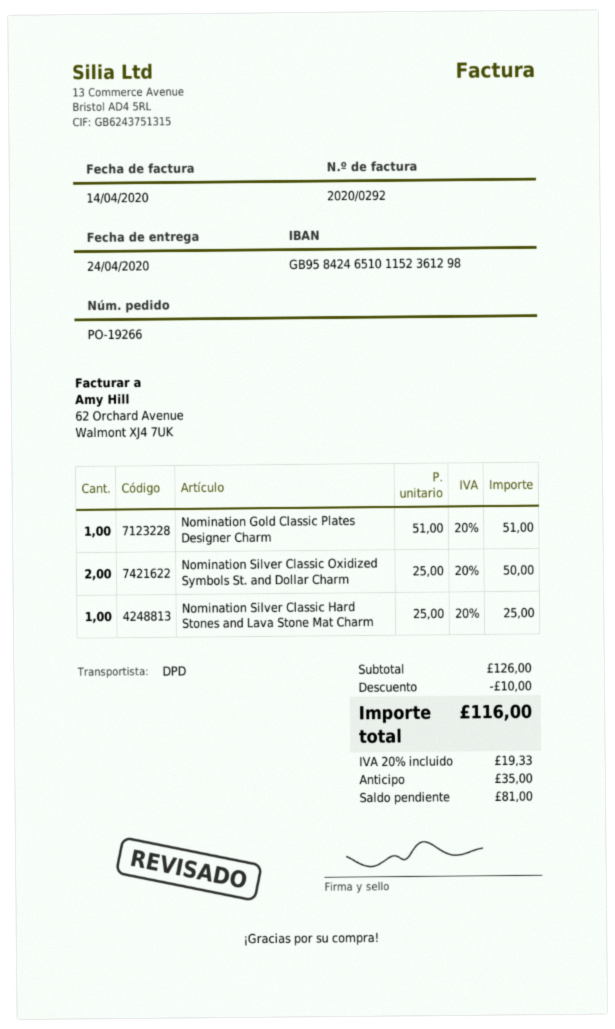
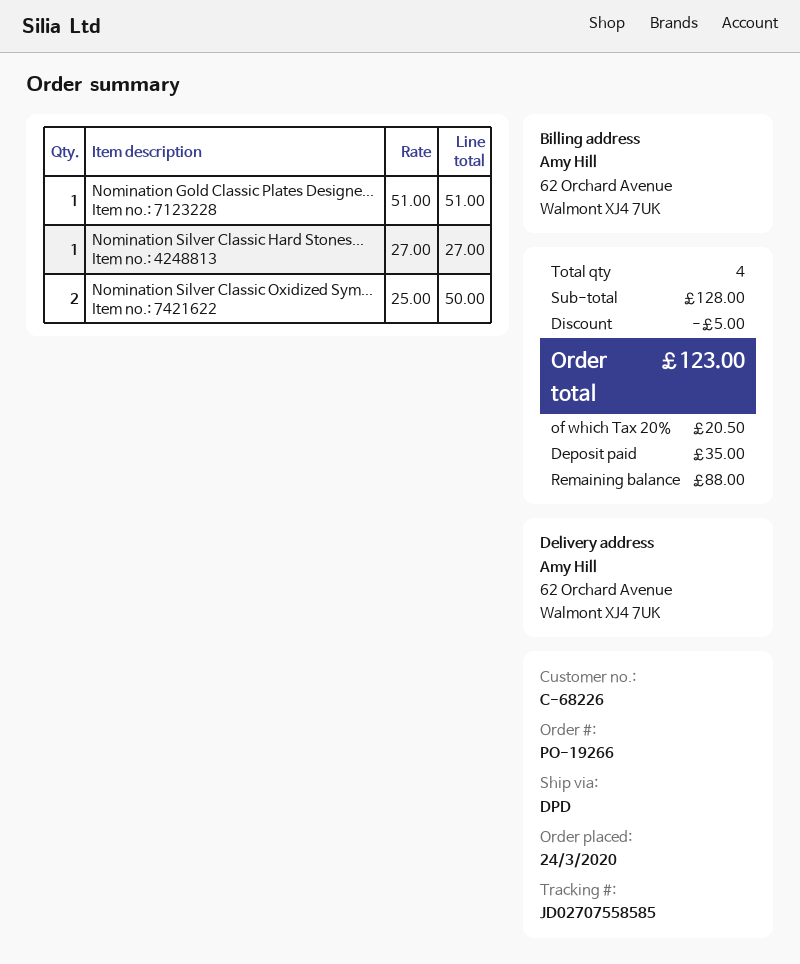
Nomination Silver Classic Hard Stones and Lava Stone Mat Charm: 1 x 25.00 = 25.00 -> 1 x 27.00 = 27.00
subtotal: 126.00 -> 128.00
discount: 10.00 -> 5.00
tax: 20% = 19.33 -> 20% = 20.50
total: 116.00 -> 123.00
balance: 81.00 -> 88.00

